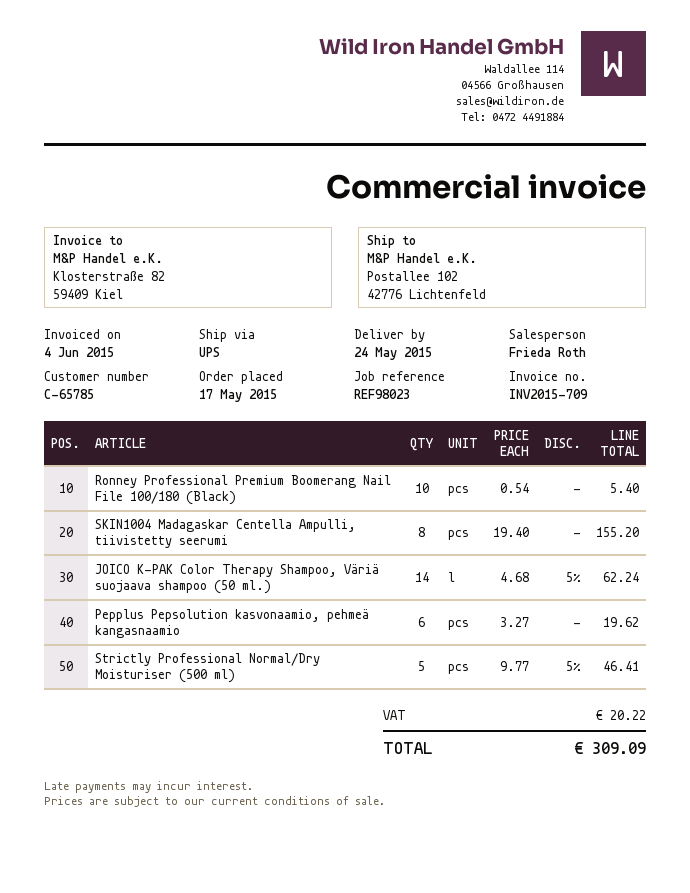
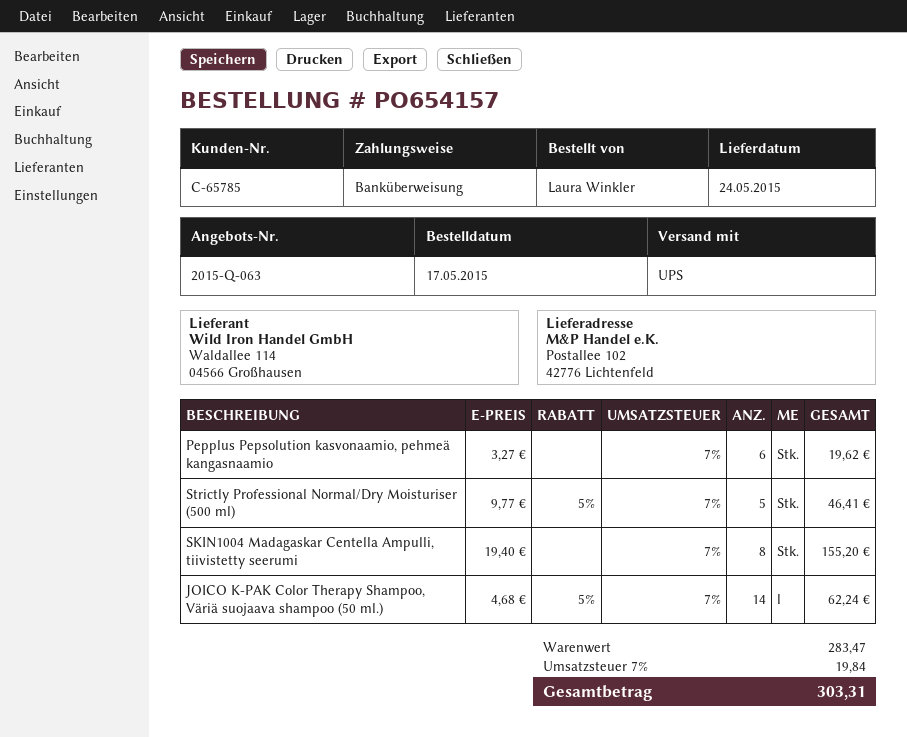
Ronney Professional Premium Boomerang Nail File 100/180 (Black): 10 x 0.54 = 5.40 -> none
tax: 20.22 -> 19.84
total: 309.09 -> 303.31

